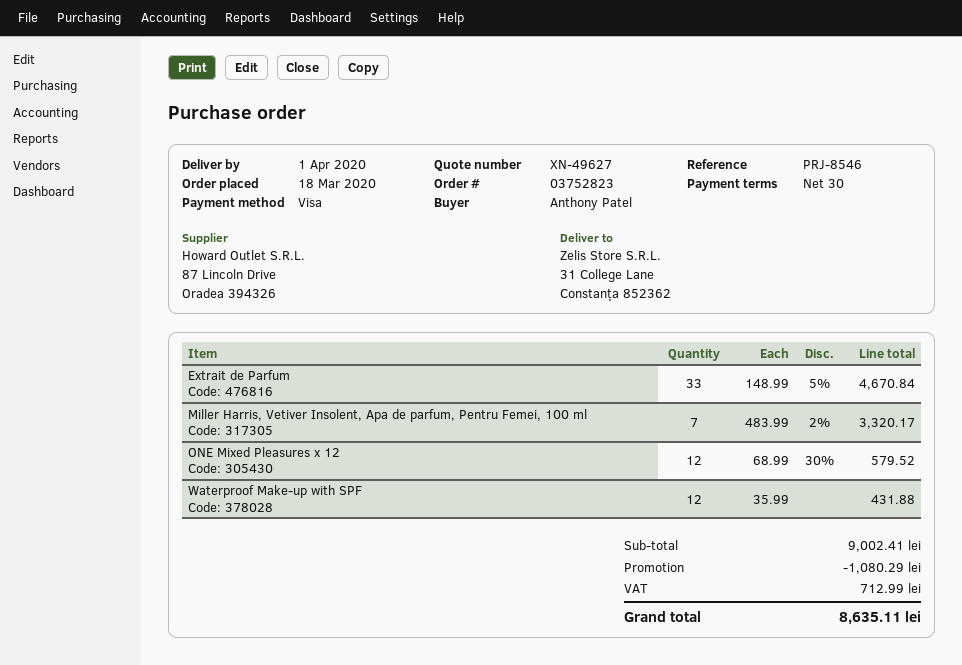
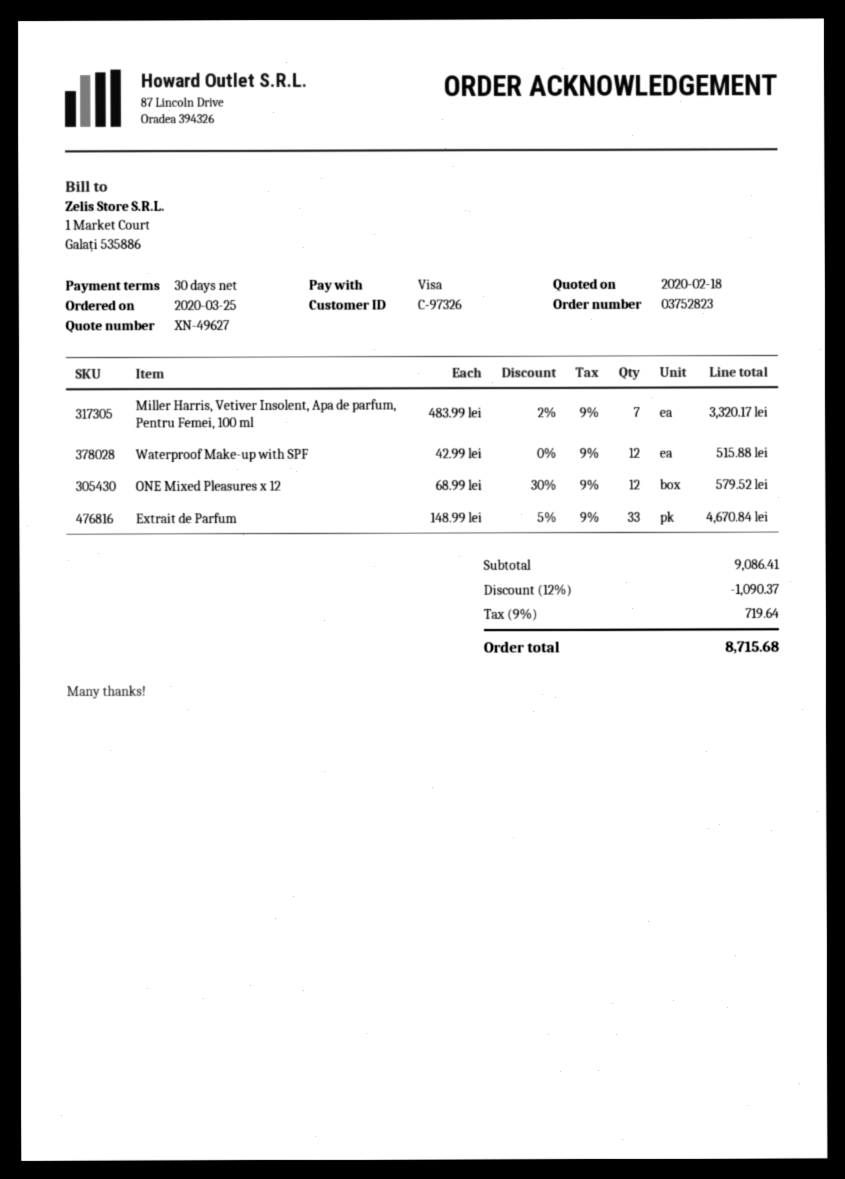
order date: 2020-03-18 -> 2020-03-25
Waterproof Make-up with SPF: 12 x 35.99 = 431.88 -> 12 x 42.99 = 515.88
subtotal: 9002.41 -> 9086.41
discount: 1080.29 -> 1090.37
tax: 712.99 -> 719.64
total: 8635.11 -> 8715.68

